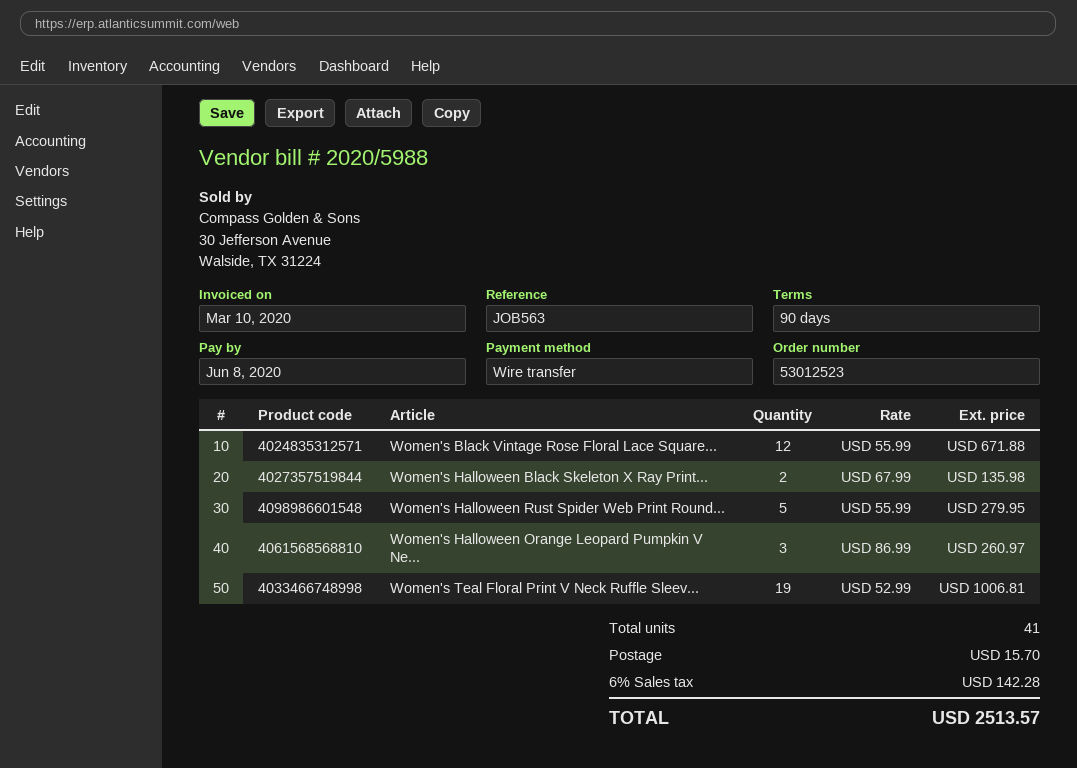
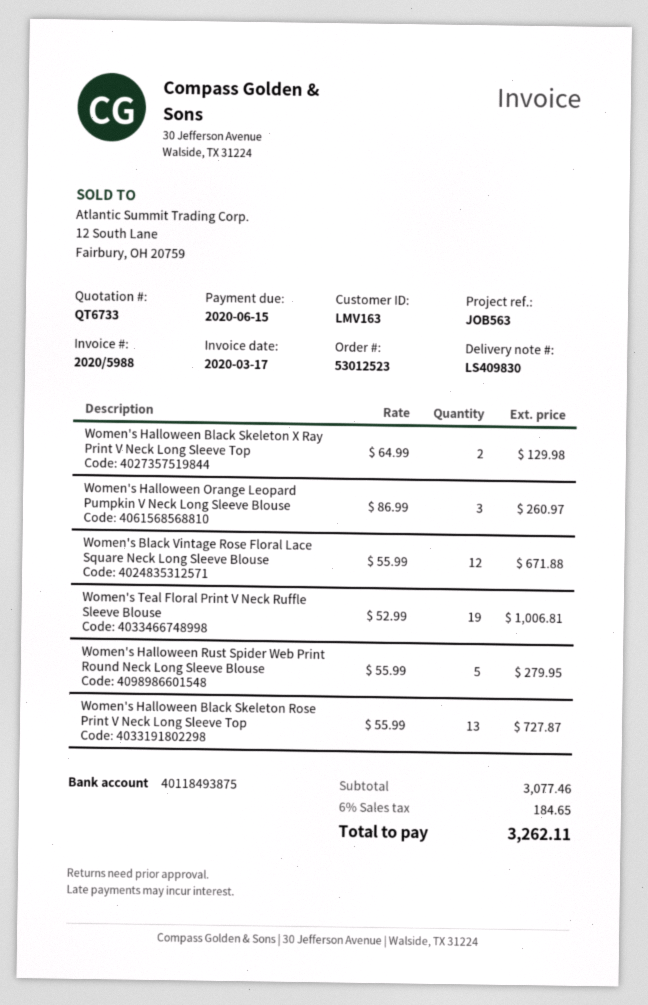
invoice date: 2020-03-10 -> 2020-03-17
due date: 2020-06-08 -> 2020-06-15
Women's Halloween Black Skeleton X Ray Print...: 2 x 67.99 = 135.98 -> 2 x 64.99 = 129.98
Women's Halloween Black Skeleton Rose Print V Neck Long Sleeve Top: none -> 13 x 55.99 = 727.87
shipping: 15.70 -> none
tax: 6% = 142.28 -> 6% = 184.65
total: 2513.57 -> 3262.11

